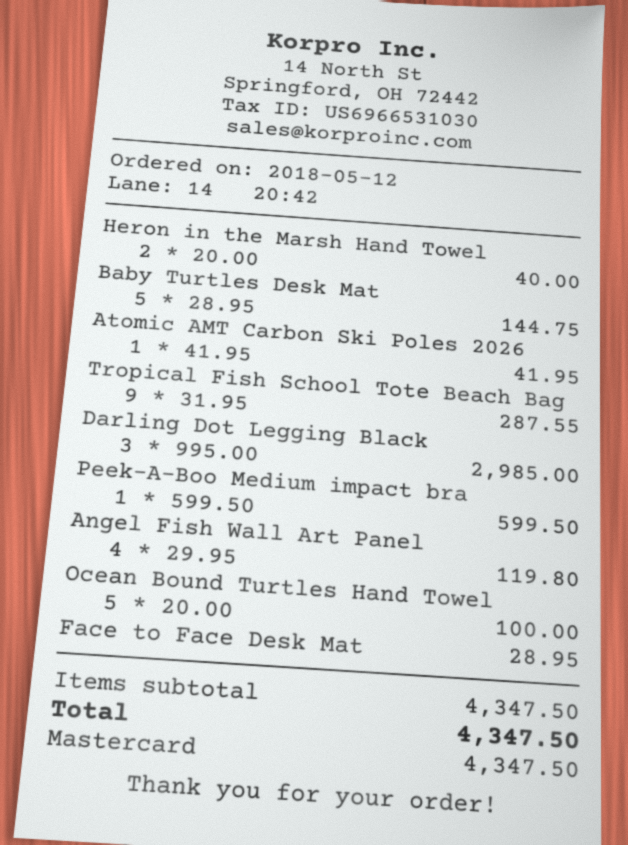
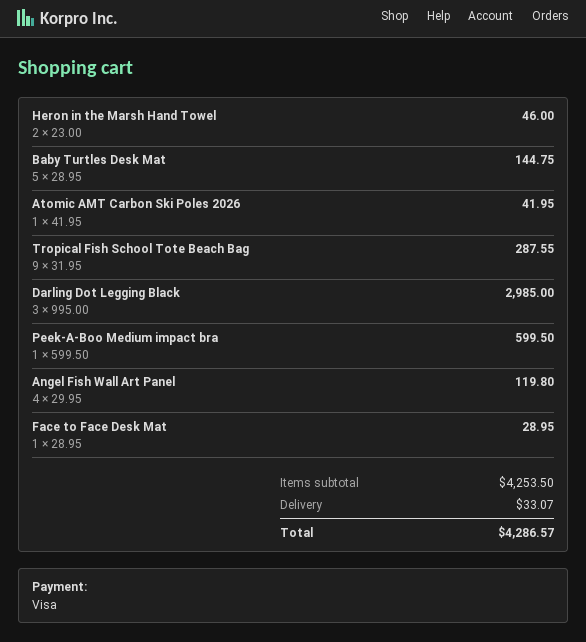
payment method: Mastercard -> Visa
Heron in the Marsh Hand Towel: 2 x 20.00 = 40.00 -> 2 x 23.00 = 46.00
Ocean Bound Turtles Hand Towel: 5 x 20.00 = 100.00 -> none
subtotal: 4347.50 -> 4253.50
shipping: none -> 33.07
total: 4347.50 -> 4286.57

